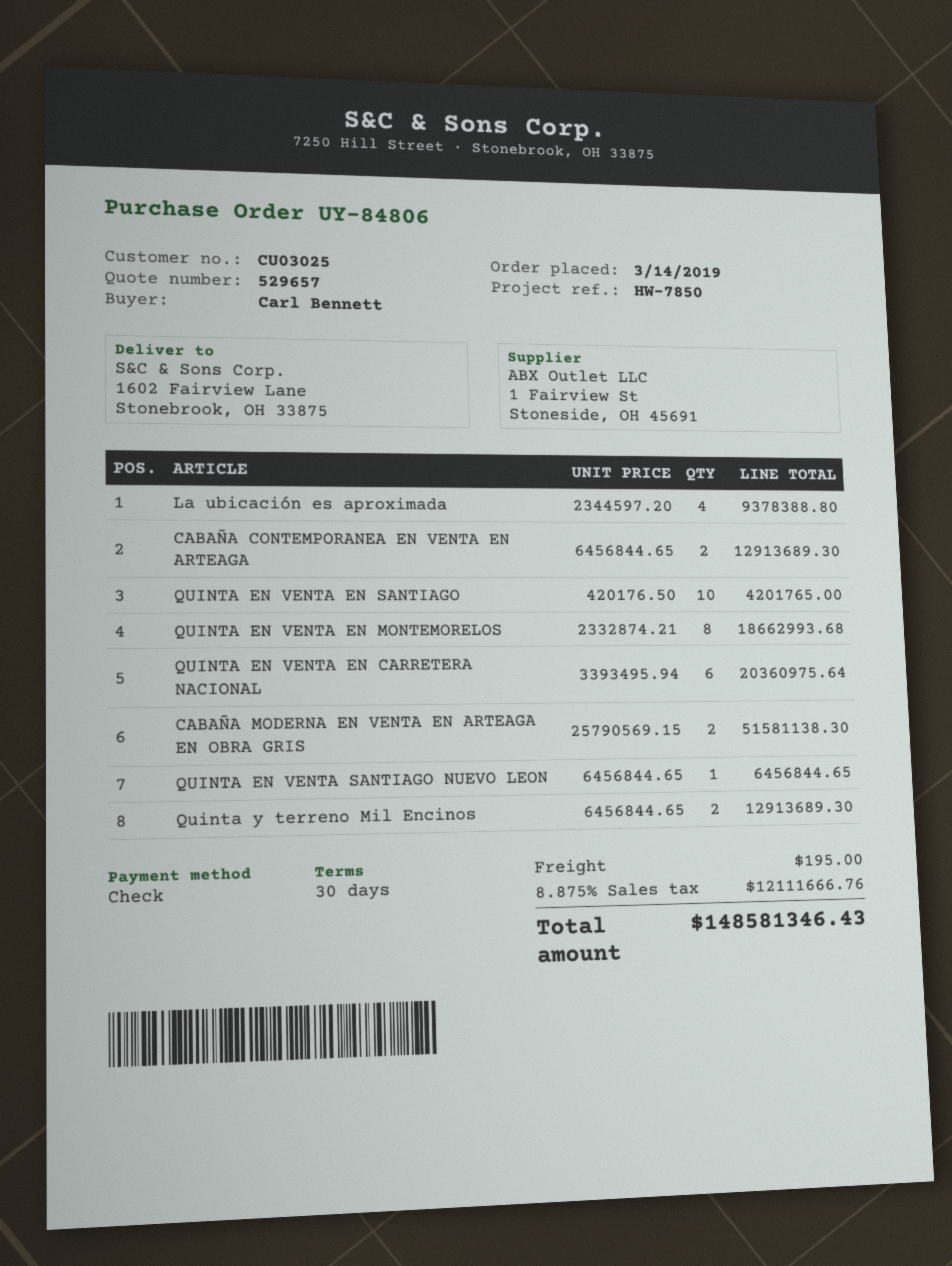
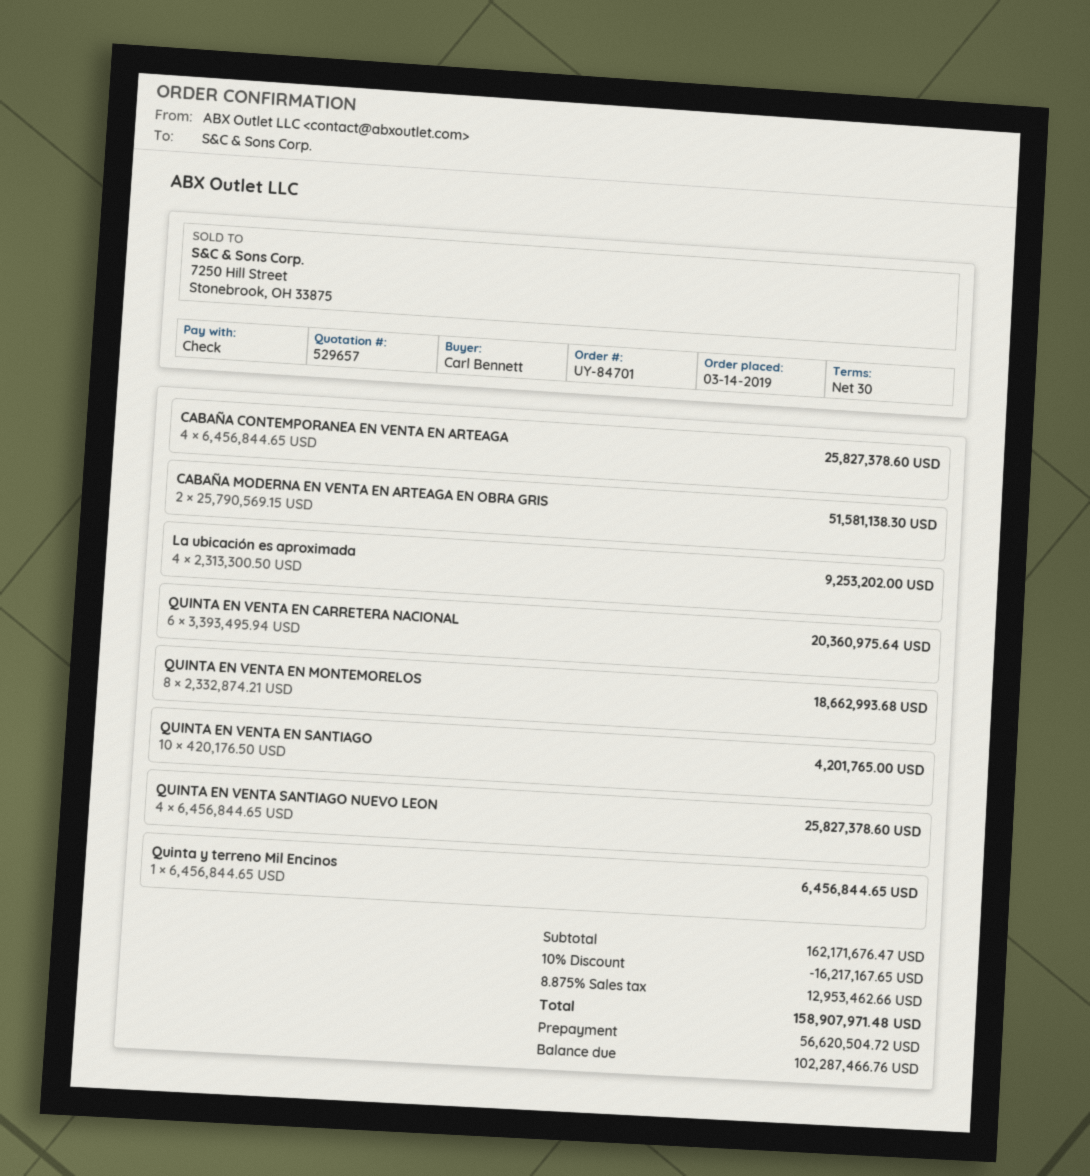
order number: UY-84806 -> UY-84701
La ubicación es aproximada: 4 x 2344597.20 = 9378388.80 -> 4 x 2313300.50 = 9253202.00
CABAÑA CONTEMPORANEA EN VENTA EN ARTEAGA: 2 x 6456844.65 = 12913689.30 -> 4 x 6456844.65 = 25827378.60
QUINTA EN VENTA SANTIAGO NUEVO LEON: 1 x 6456844.65 = 6456844.65 -> 4 x 6456844.65 = 25827378.60
Quinta y terreno Mil Encinos: 2 x 6456844.65 = 12913689.30 -> 1 x 6456844.65 = 6456844.65
discount: none -> 10% = 16217167.65
shipping: 195.00 -> none
tax: 8.875% = 12111666.76 -> 8.875% = 12953462.66
total: 148581346.43 -> 158907971.48

